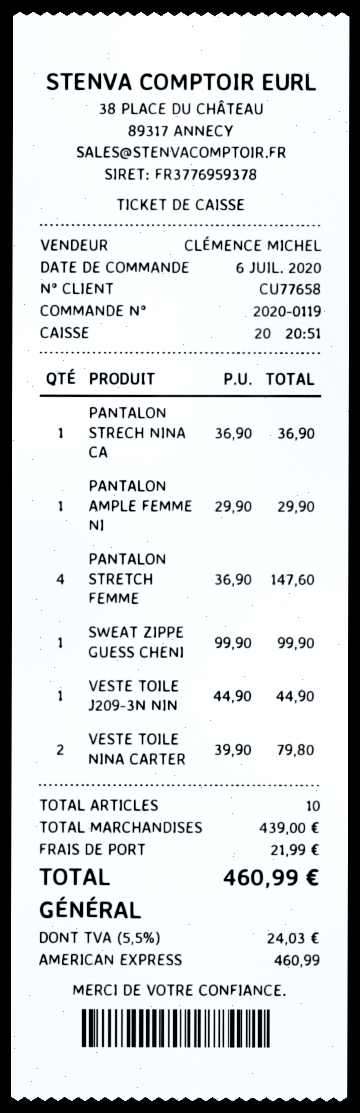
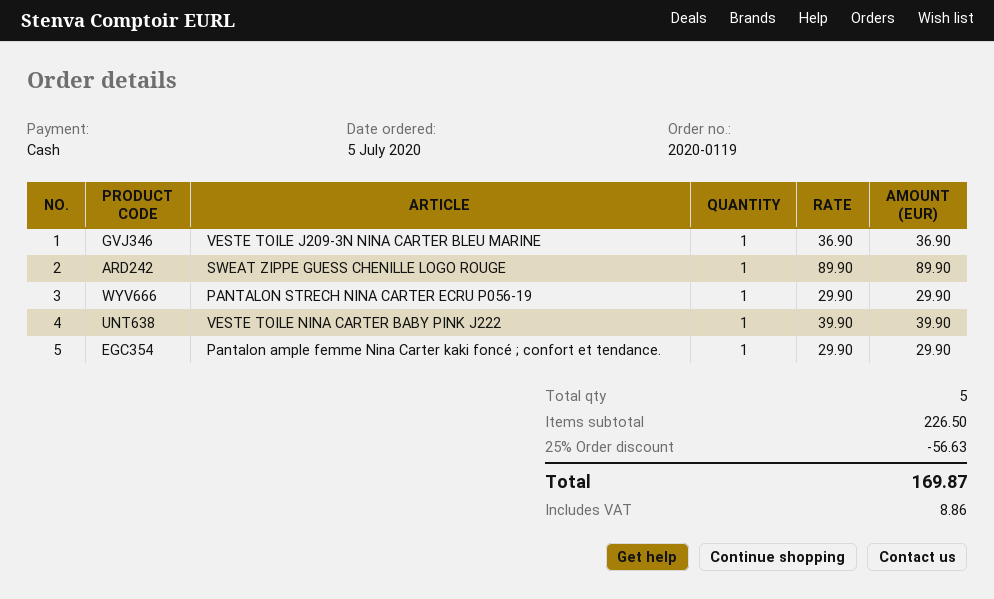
order date: 2020-07-06 -> 2020-07-05
payment method: American Express -> cash
PANTALON STRECH NINA CA: 1 x 36.90 = 36.90 -> 1 x 29.90 = 29.90
PANTALON STRETCH FEMME: 4 x 36.90 = 147.60 -> none
SWEAT ZIPPE GUESS CHENI: 1 x 99.90 = 99.90 -> 1 x 89.90 = 89.90
VESTE TOILE J209-3N NIN: 1 x 44.90 = 44.90 -> 1 x 36.90 = 36.90
VESTE TOILE NINA CARTER: 2 x 39.90 = 79.80 -> 1 x 39.90 = 39.90
total quantity: 10 -> 5
subtotal: 439.00 -> 226.50
discount: none -> 25% = 56.63
shipping: 21.99 -> none
tax: 24.03 -> 8.86
total: 460.99 -> 169.87

